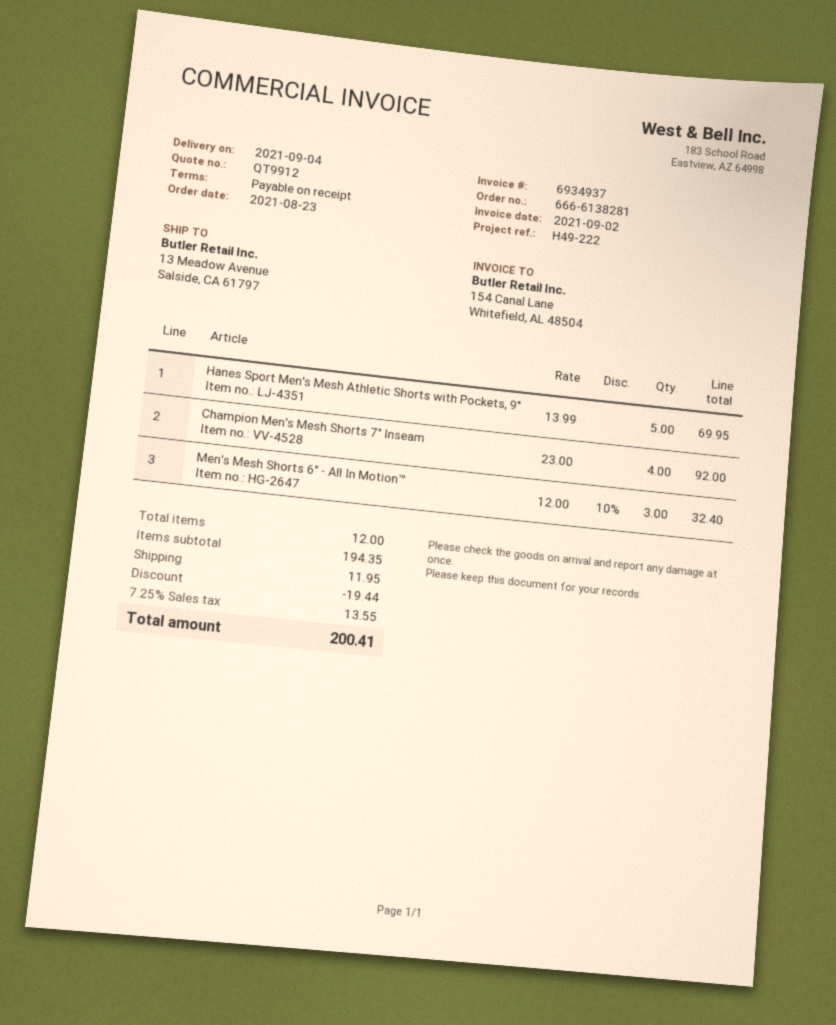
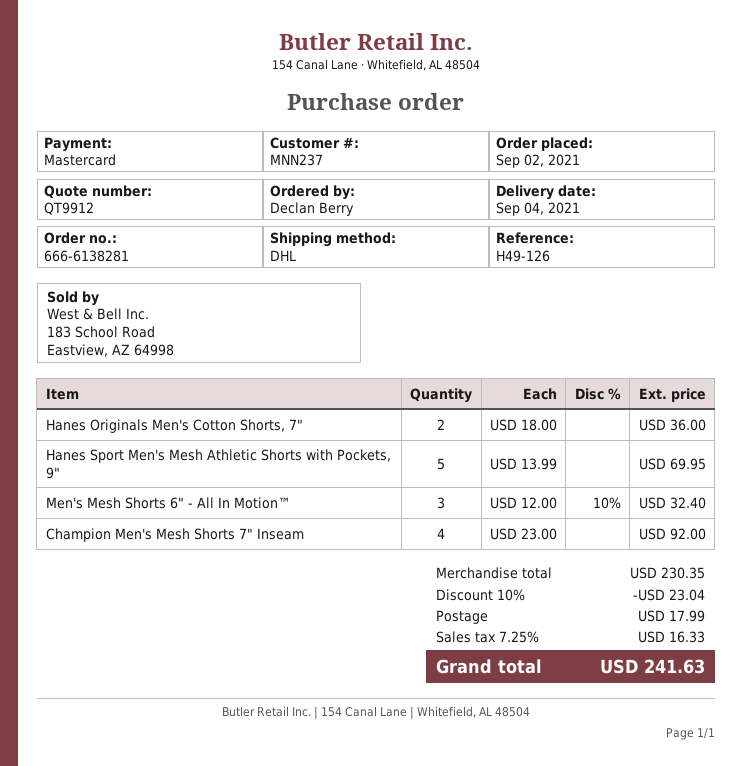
order date: 2021-08-23 -> 2021-09-02
reference: H49-222 -> H49-126
Hanes Originals Men's Cotton Shorts, 7": none -> 2 x 18.00 = 36.00
subtotal: 194.35 -> 230.35
discount: 19.44 -> 23.04
shipping: 11.95 -> 17.99
tax: 7.25% = 13.55 -> 7.25% = 16.33
total: 200.41 -> 241.63

